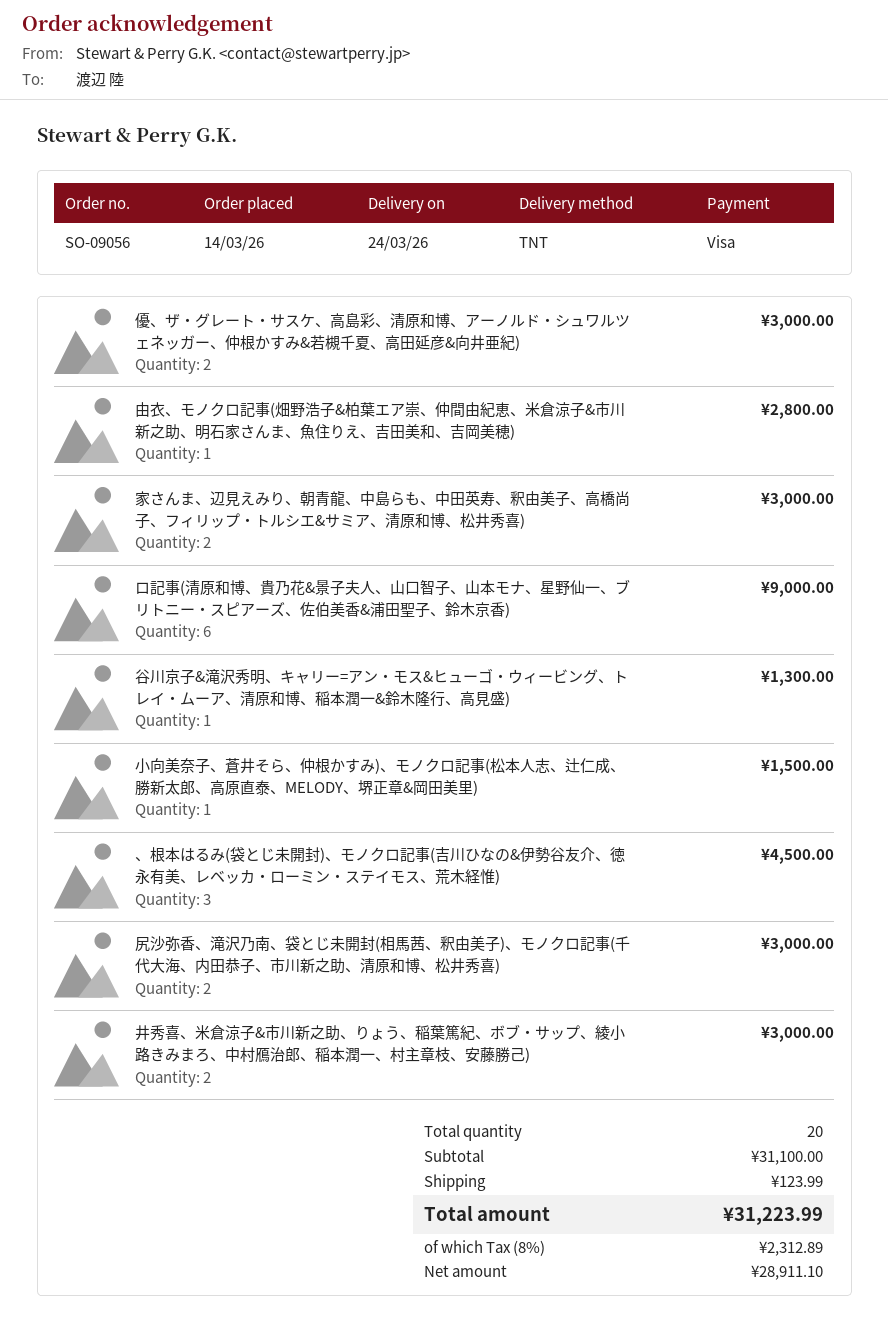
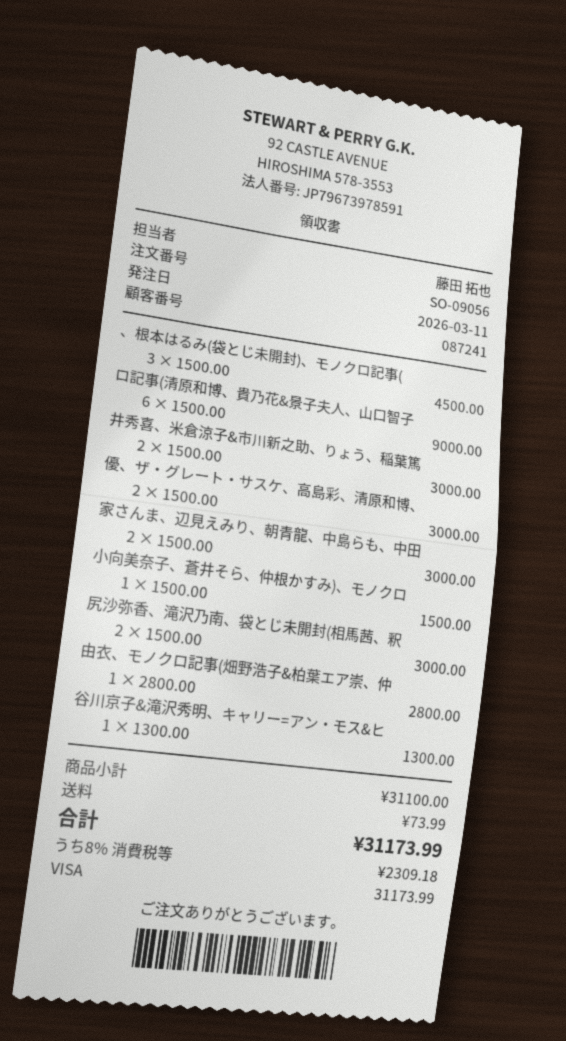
order date: 2026-03-14 -> 2026-03-11
shipping: 123.99 -> 73.99
tax: 8% = 2312.89 -> 8% = 2309.18
total: 31223.99 -> 31173.99

